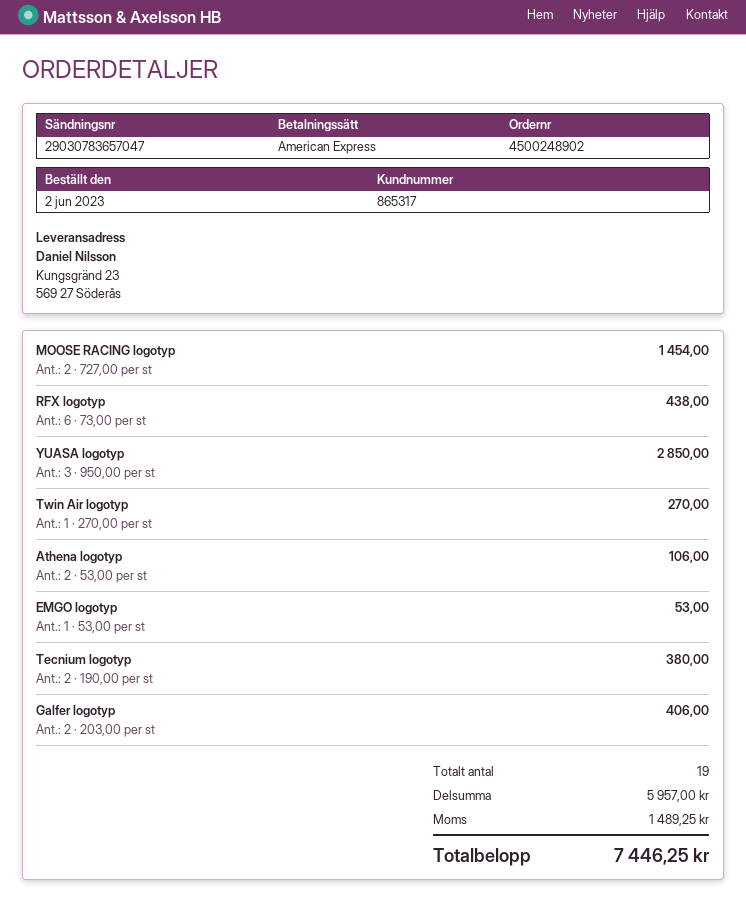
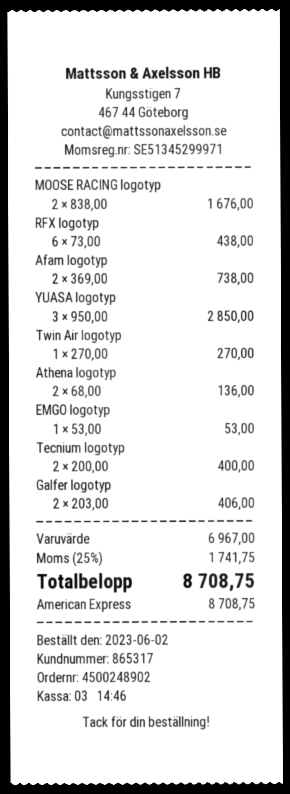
MOOSE RACING logotyp: 2 x 727.00 = 1454.00 -> 2 x 838.00 = 1676.00
Athena logotyp: 2 x 53.00 = 106.00 -> 2 x 68.00 = 136.00
Tecnium logotyp: 2 x 190.00 = 380.00 -> 2 x 200.00 = 400.00
Afam logotyp: none -> 2 x 369.00 = 738.00
subtotal: 5957.00 -> 6967.00
tax: 1489.25 -> 1741.75
total: 7446.25 -> 8708.75

